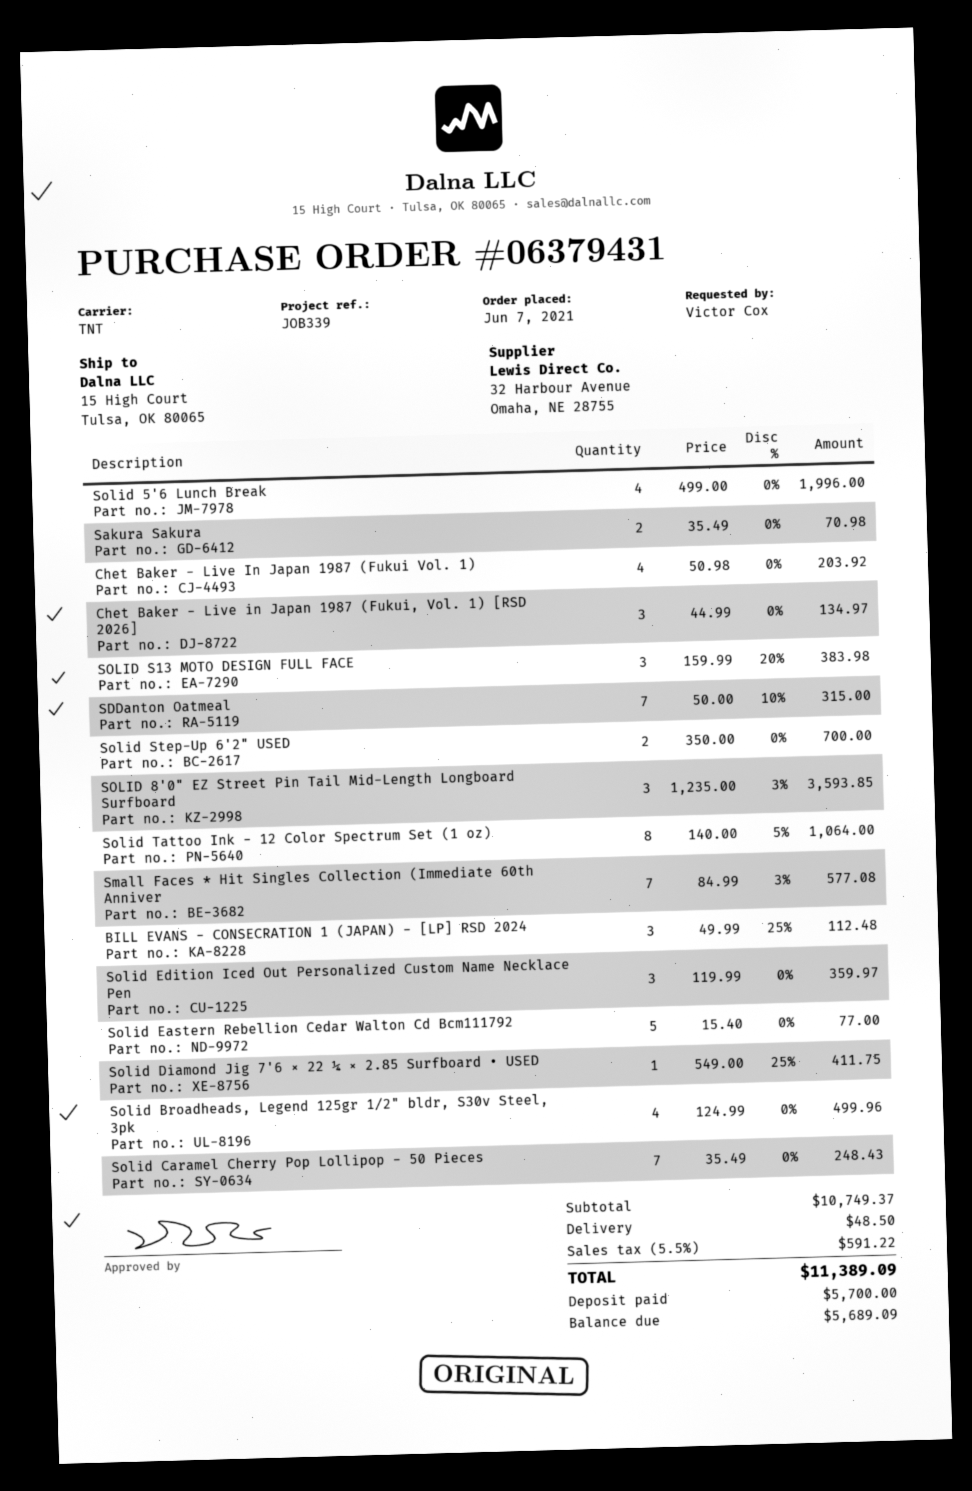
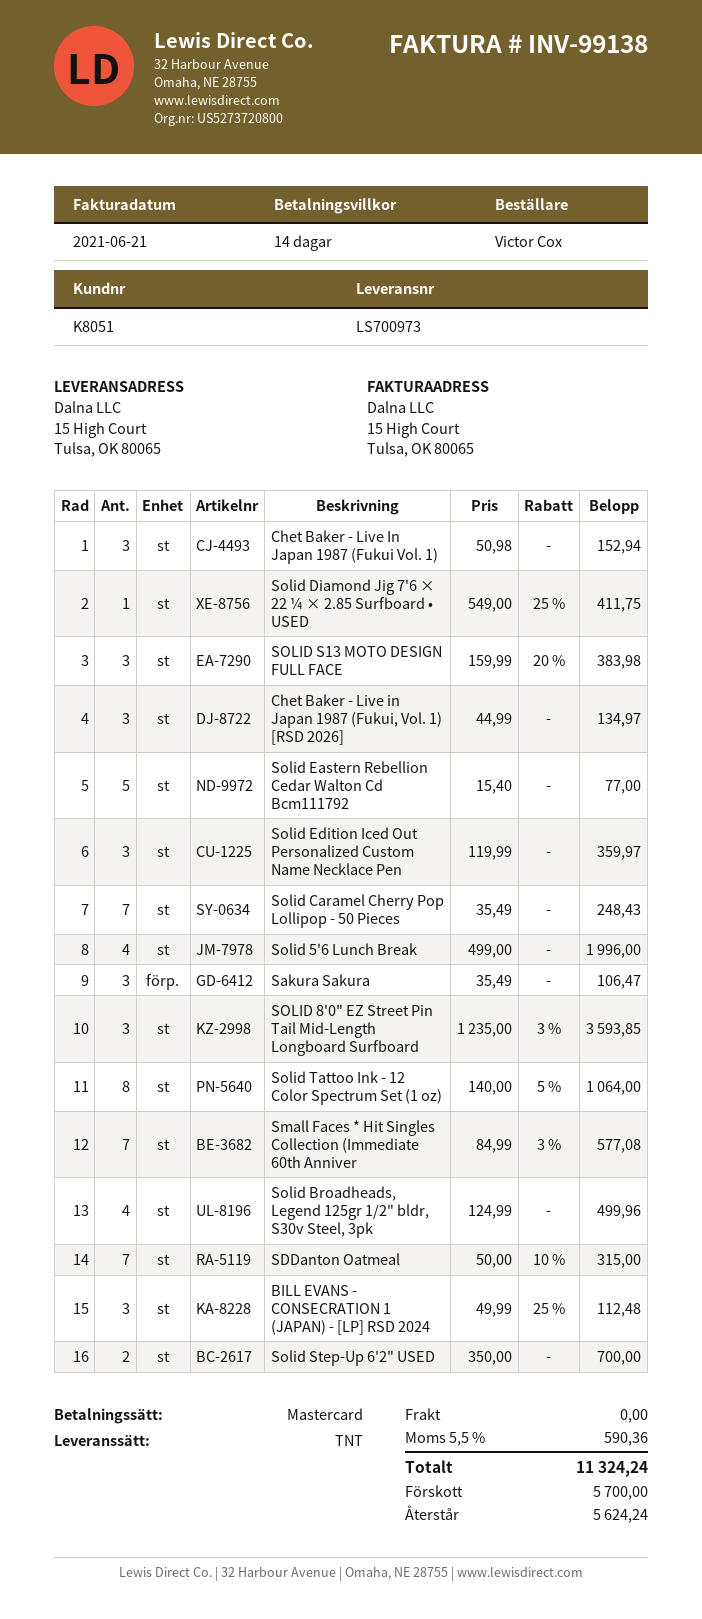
Sakura Sakura: 2 x 35.49 = 70.98 -> 3 x 35.49 = 106.47
Chet Baker - Live In Japan 1987 (Fukui Vol. 1): 4 x 50.98 = 203.92 -> 3 x 50.98 = 152.94
shipping: 48.50 -> 0.00
tax: 5.5% = 591.22 -> 5.5% = 590.36
total: 11389.09 -> 11324.24
balance: 5689.09 -> 5624.24

